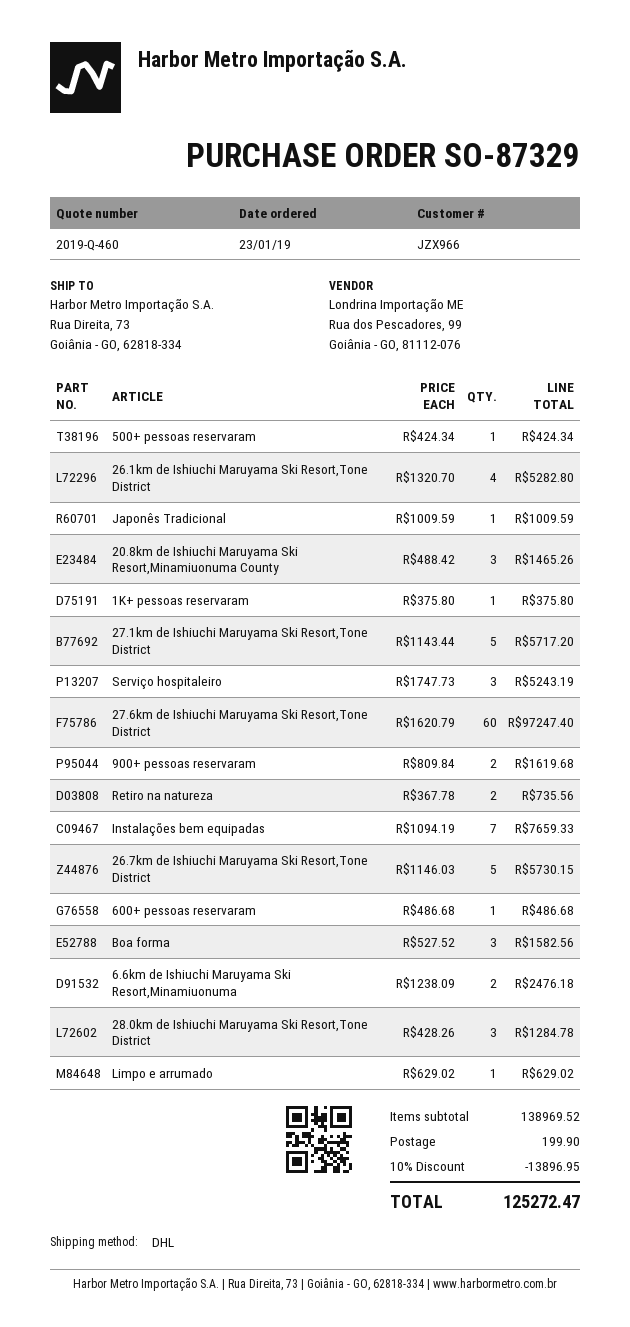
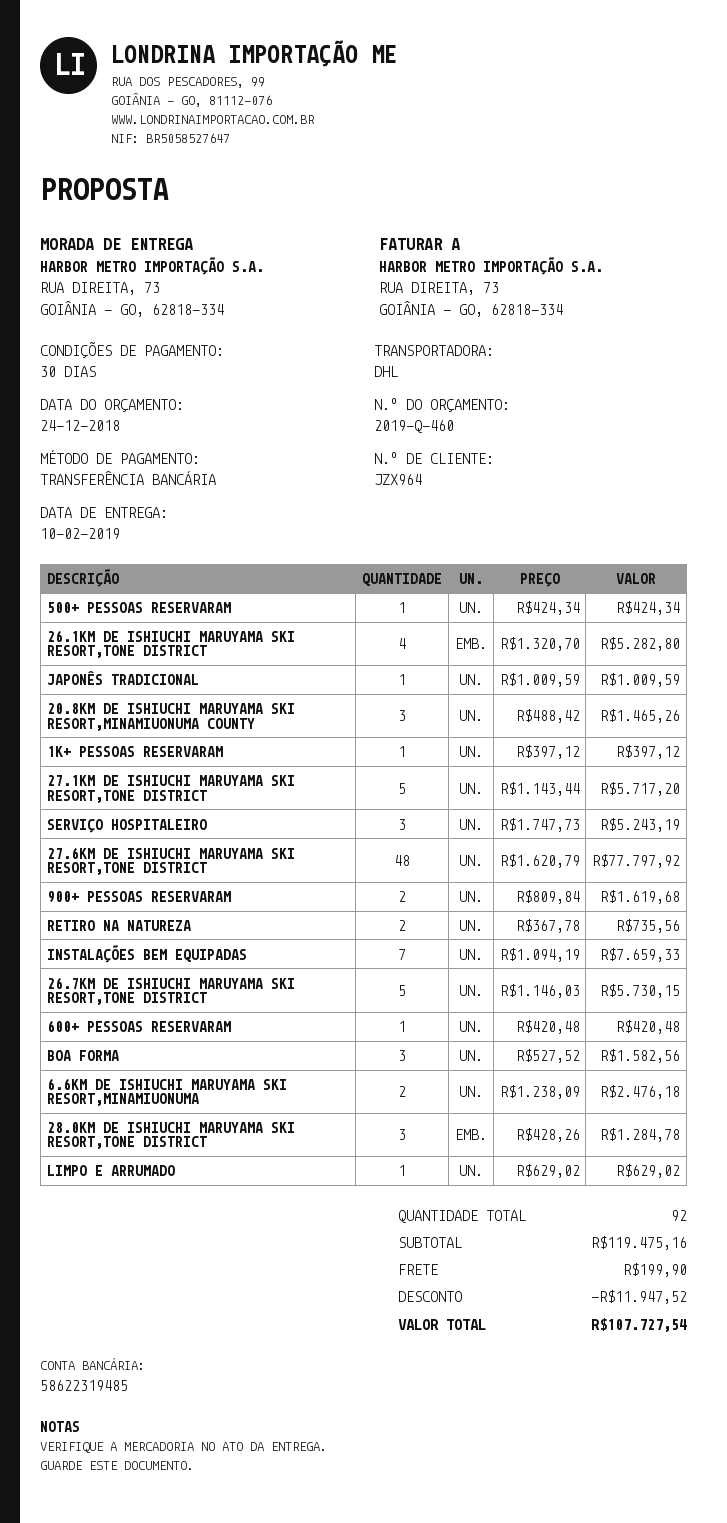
customer number: JZX966 -> JZX964
1K+ pessoas reservaram: 1 x 375.80 = 375.80 -> 1 x 397.12 = 397.12
27.6km de Ishiuchi Maruyama Ski Resort,Tone District: 60 x 1620.79 = 97247.40 -> 48 x 1620.79 = 77797.92
600+ pessoas reservaram: 1 x 486.68 = 486.68 -> 1 x 420.48 = 420.48
subtotal: 138969.52 -> 119475.16
discount: 13896.95 -> 11947.52
total: 125272.47 -> 107727.54

